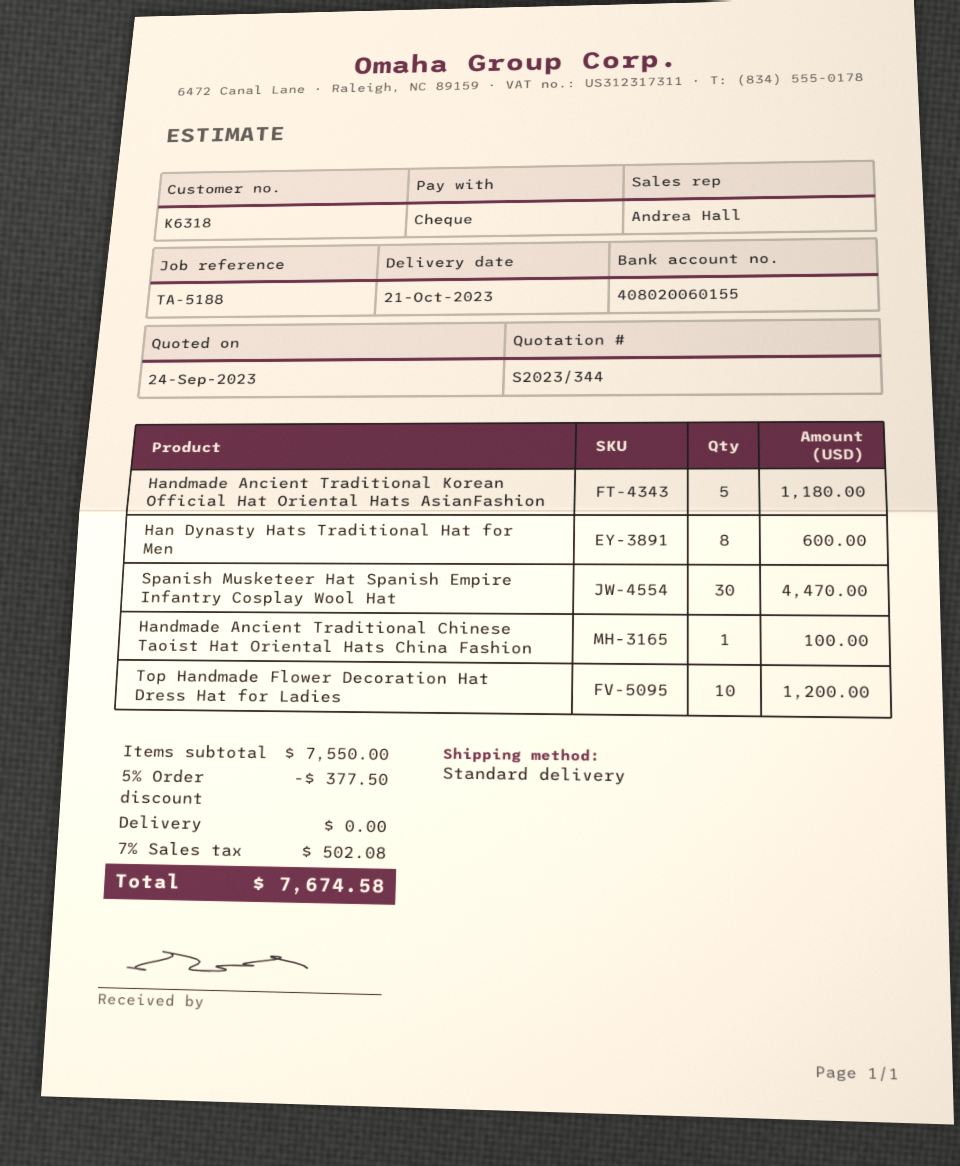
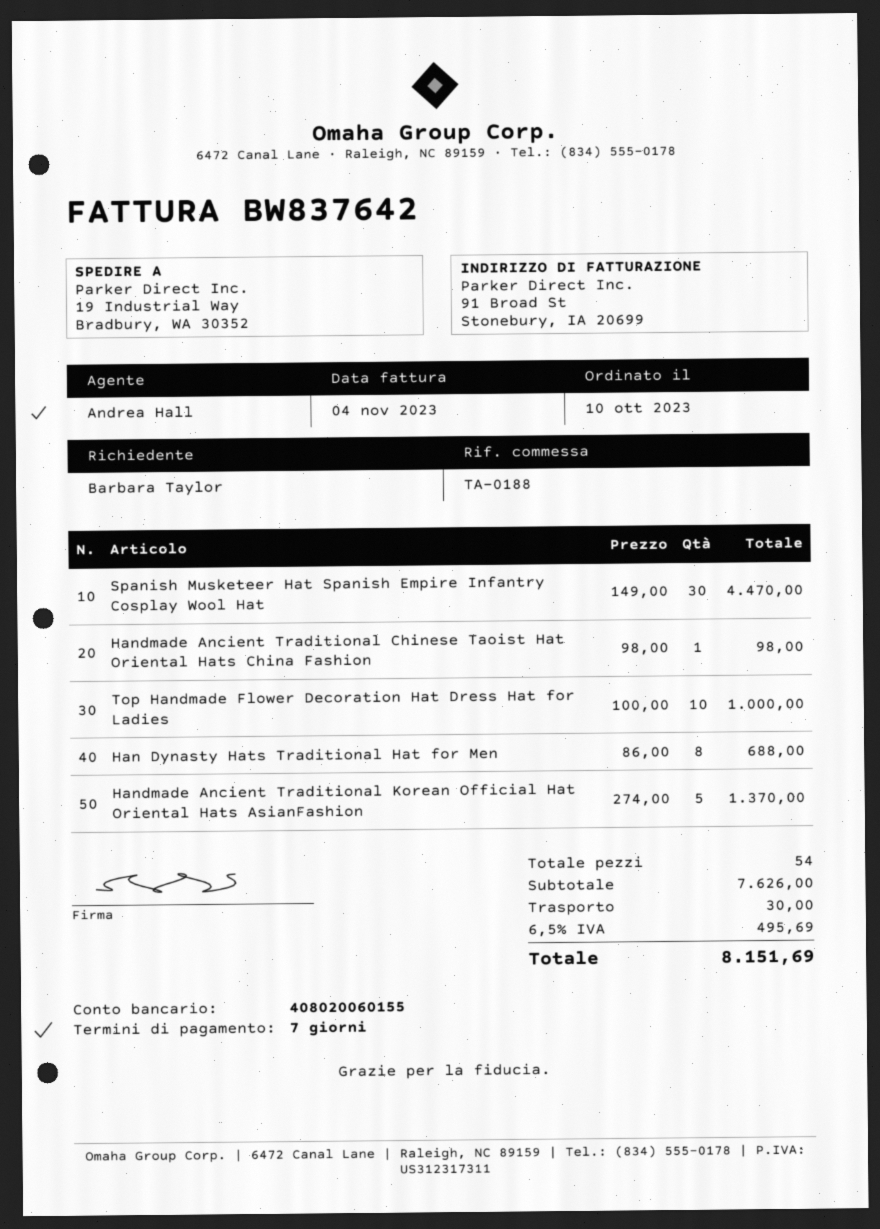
reference: TA-5188 -> TA-0188
Handmade Ancient Traditional Korean Official Hat Oriental Hats AsianFashion: 5 for 1180.00 -> 5 for 1370.00
Han Dynasty Hats Traditional Hat for Men: 8 for 600.00 -> 8 for 688.00
Handmade Ancient Traditional Chinese Taoist Hat Oriental Hats China Fashion: 1 for 100.00 -> 1 for 98.00
Top Handmade Flower Decoration Hat Dress Hat for Ladies: 10 for 1200.00 -> 10 for 1000.00
subtotal: 7550.00 -> 7626.00
discount: 5% = 377.50 -> none
shipping: 0.00 -> 30.00
tax: 7% = 502.08 -> 6.5% = 495.69
total: 7674.58 -> 8151.69

